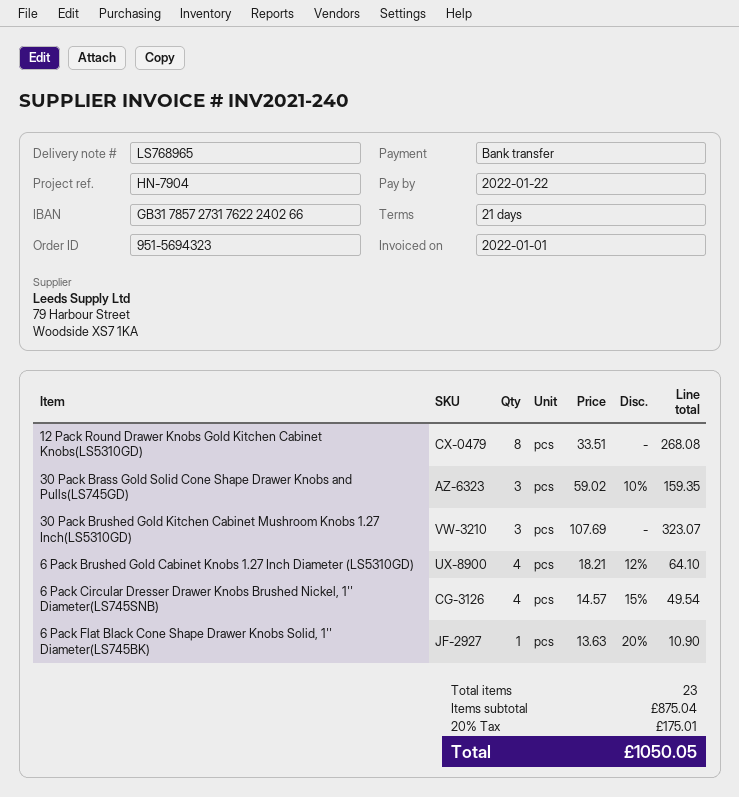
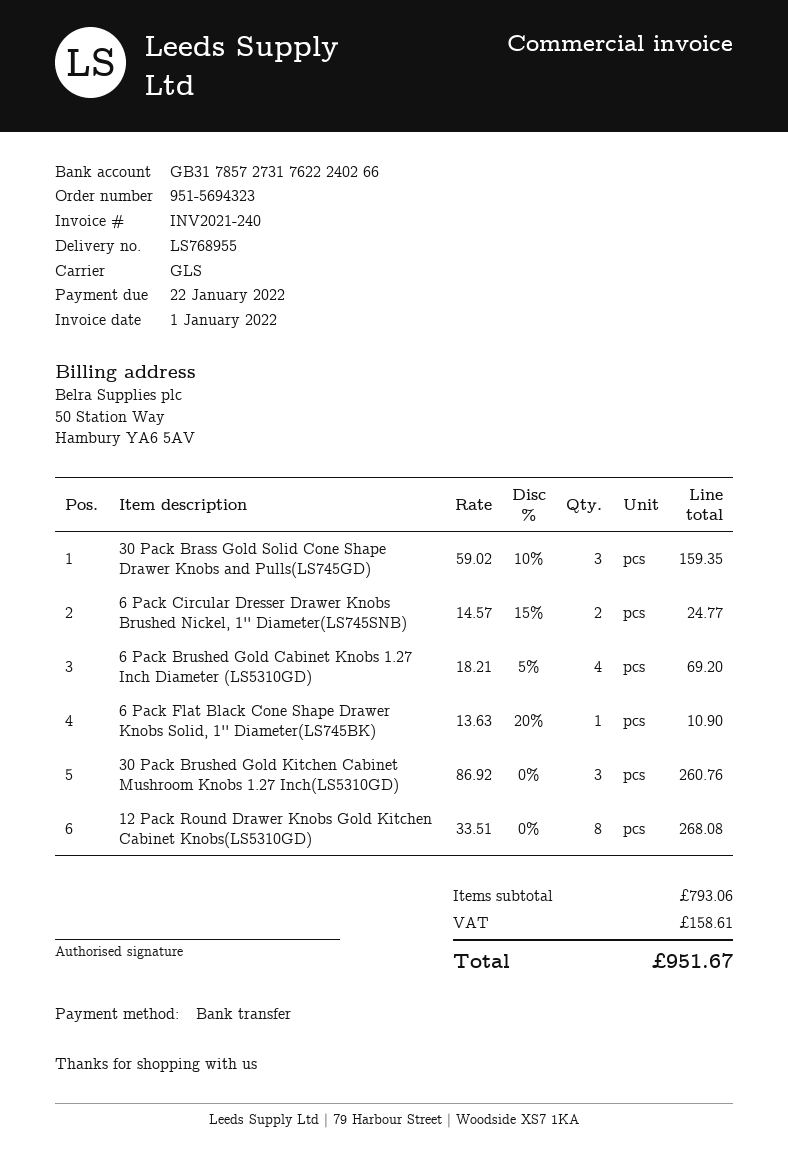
delivery note number: LS768965 -> LS768955
30 Pack Brushed Gold Kitchen Cabinet Mushroom Knobs 1.27 Inch(LS5310GD): 3 x 107.69 = 323.07 -> 3 x 86.92 = 260.76
6 Pack Brushed Gold Cabinet Knobs 1.27 Inch Diameter (LS5310GD): 4 x 18.21 - 12% = 64.10 -> 4 x 18.21 - 5% = 69.20
6 Pack Circular Dresser Drawer Knobs Brushed Nickel, 1'' Diameter(LS745SNB): 4 x 14.57 - 15% = 49.54 -> 2 x 14.57 - 15% = 24.77
subtotal: 875.04 -> 793.06
tax: 175.01 -> 158.61
total: 1050.05 -> 951.67

